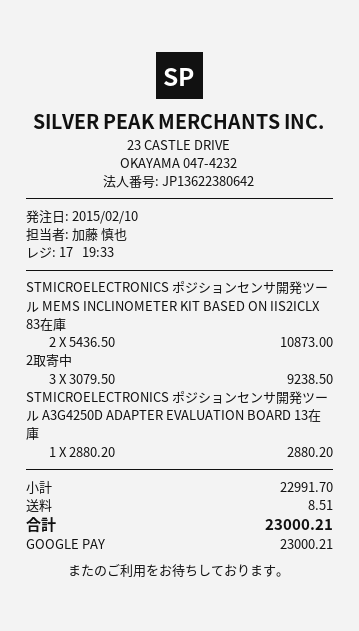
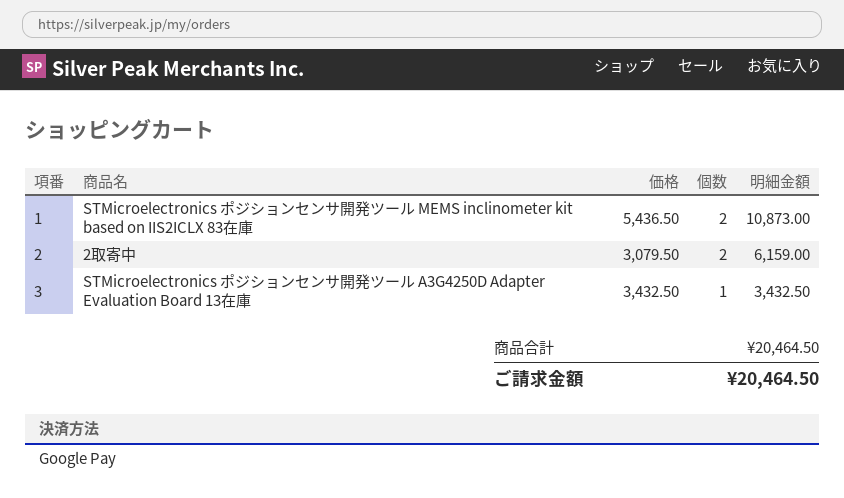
2取寄中: 3 x 3079.50 = 9238.50 -> 2 x 3079.50 = 6159.00
STMICROELECTRONICS ポジションセンサ開発ツール A3G4250D ADAPTER EVALUATION BOARD 13在庫: 1 x 2880.20 = 2880.20 -> 1 x 3432.50 = 3432.50
subtotal: 22991.70 -> 20464.50
shipping: 8.51 -> none
total: 23000.21 -> 20464.50

